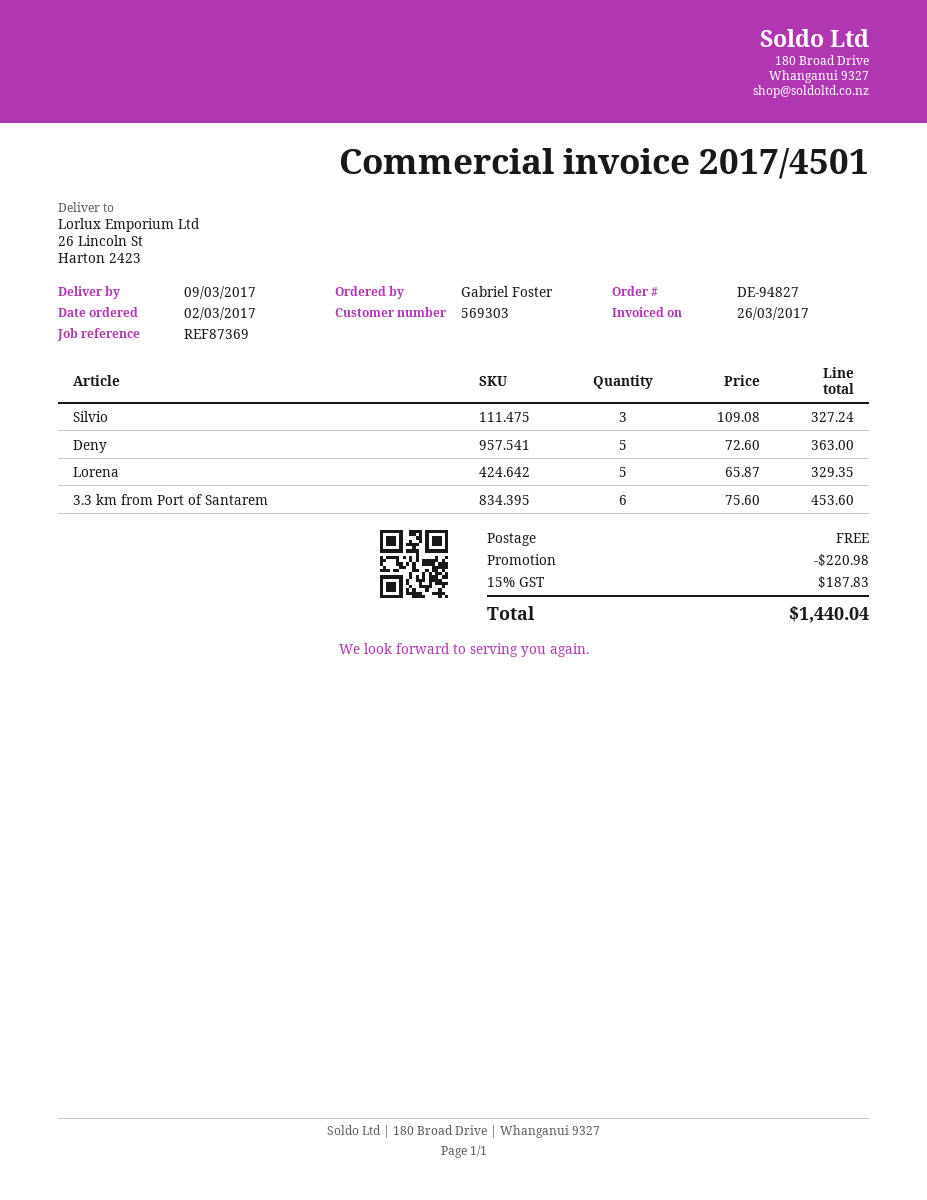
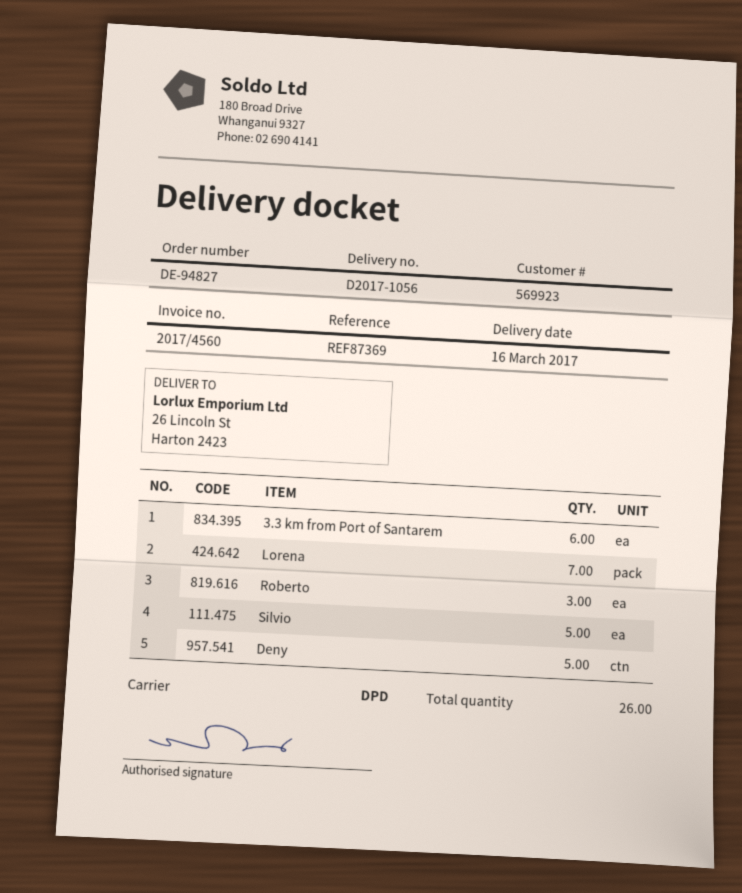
delivery date: 2017-03-09 -> 2017-03-16
invoice number: 2017/4501 -> 2017/4560
customer number: 569303 -> 569923
Silvio: 3 -> 5
Lorena: 5 -> 7
Roberto: none -> 3

